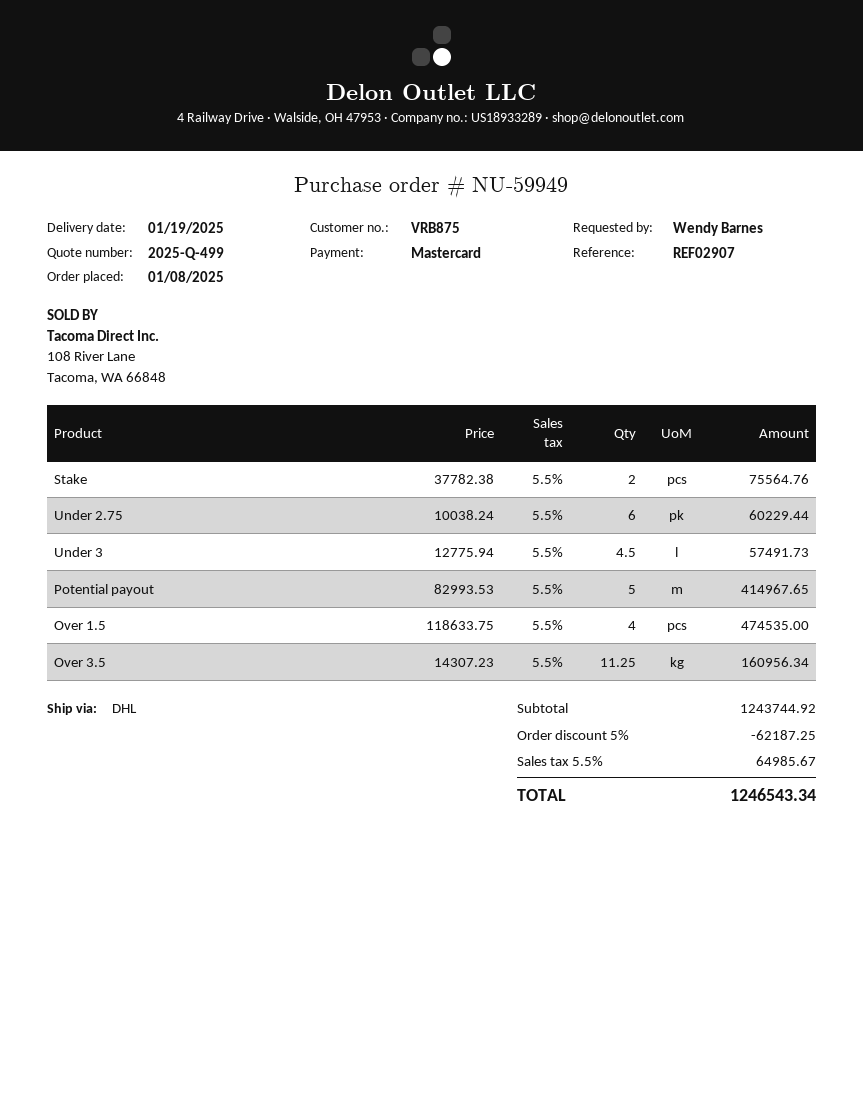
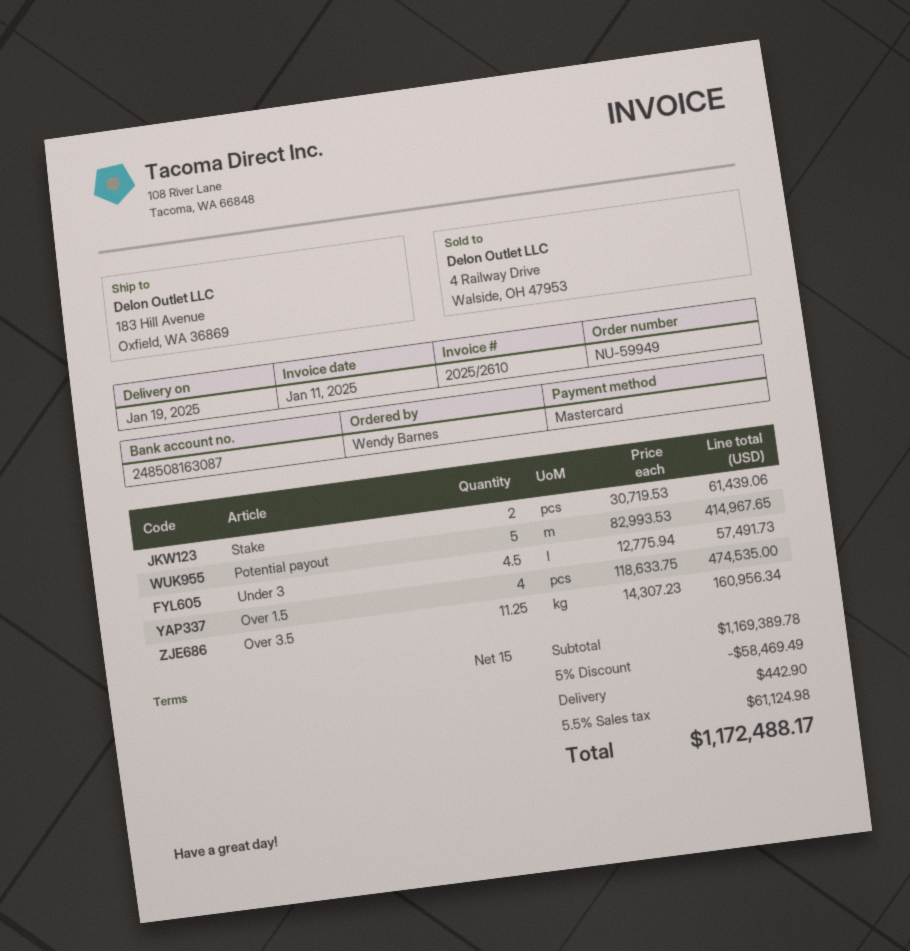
Stake: 2 x 37782.38 = 75564.76 -> 2 x 30719.53 = 61439.06
Under 2.75: 6 x 10038.24 = 60229.44 -> none
subtotal: 1243744.92 -> 1169389.78
discount: 5% = 62187.25 -> 5% = 58469.49
shipping: none -> 442.90
tax: 5.5% = 64985.67 -> 5.5% = 61124.98
total: 1246543.34 -> 1172488.17

